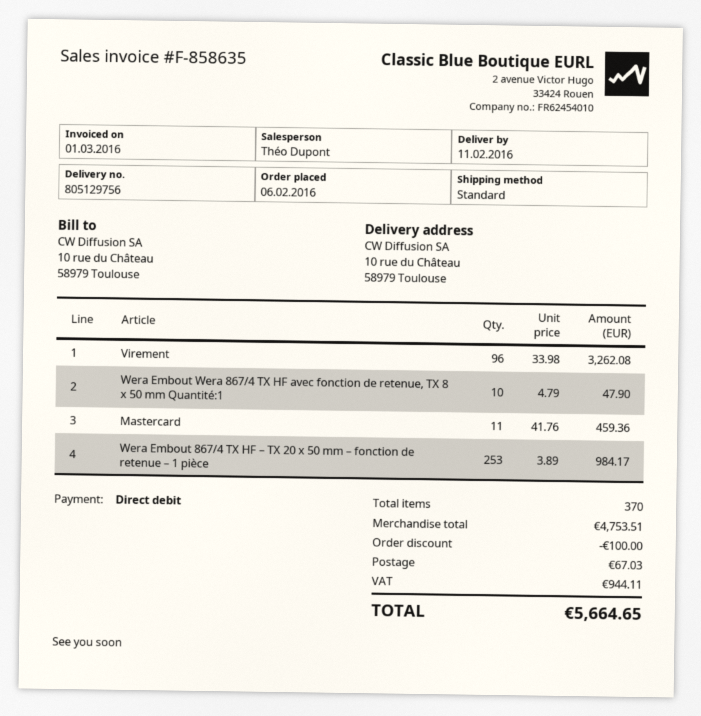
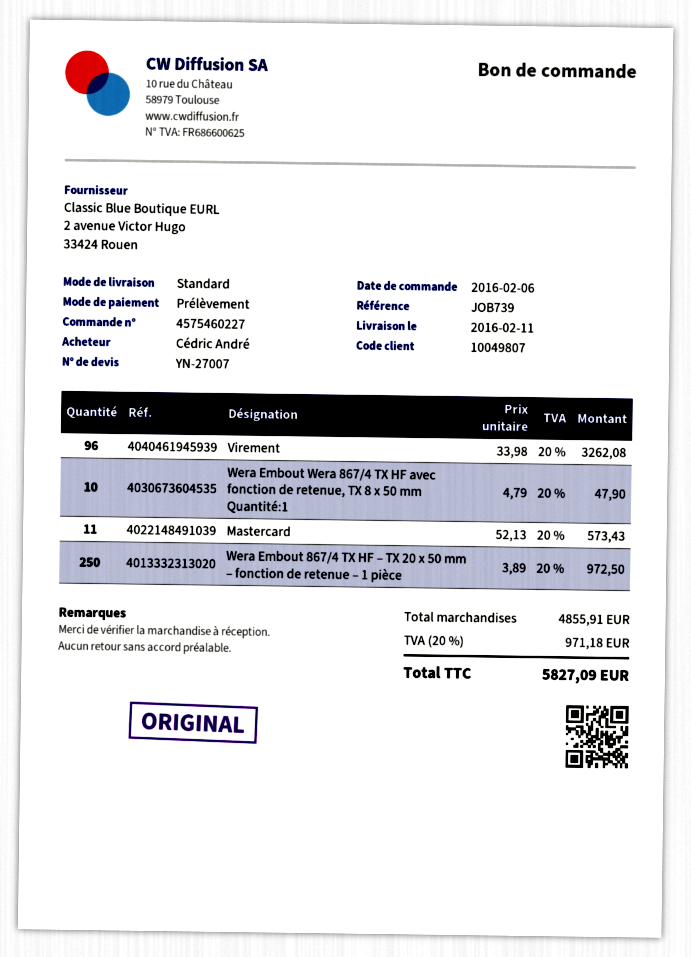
Mastercard: 11 x 41.76 = 459.36 -> 11 x 52.13 = 573.43
Wera Embout 867/4 TX HF – TX 20 x 50 mm – fonction de retenue – 1 pièce: 253 x 3.89 = 984.17 -> 250 x 3.89 = 972.50
subtotal: 4753.51 -> 4855.91
discount: 100.00 -> none
shipping: 67.03 -> none
tax: 944.11 -> 971.18
total: 5664.65 -> 5827.09

